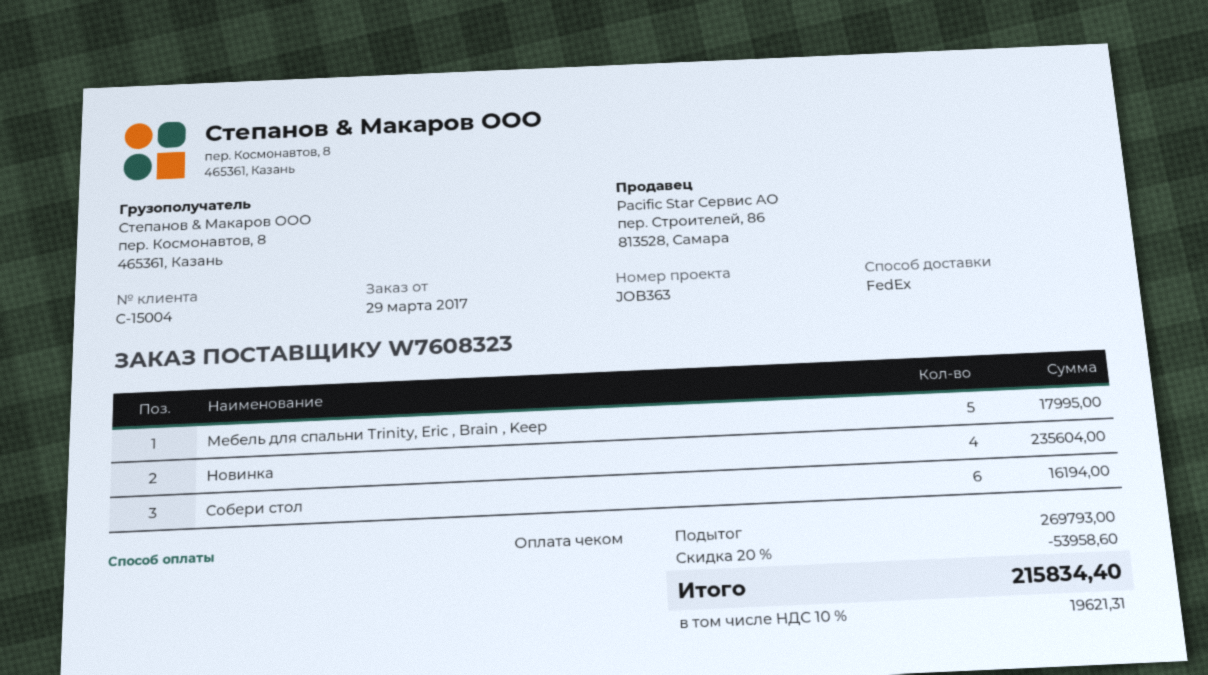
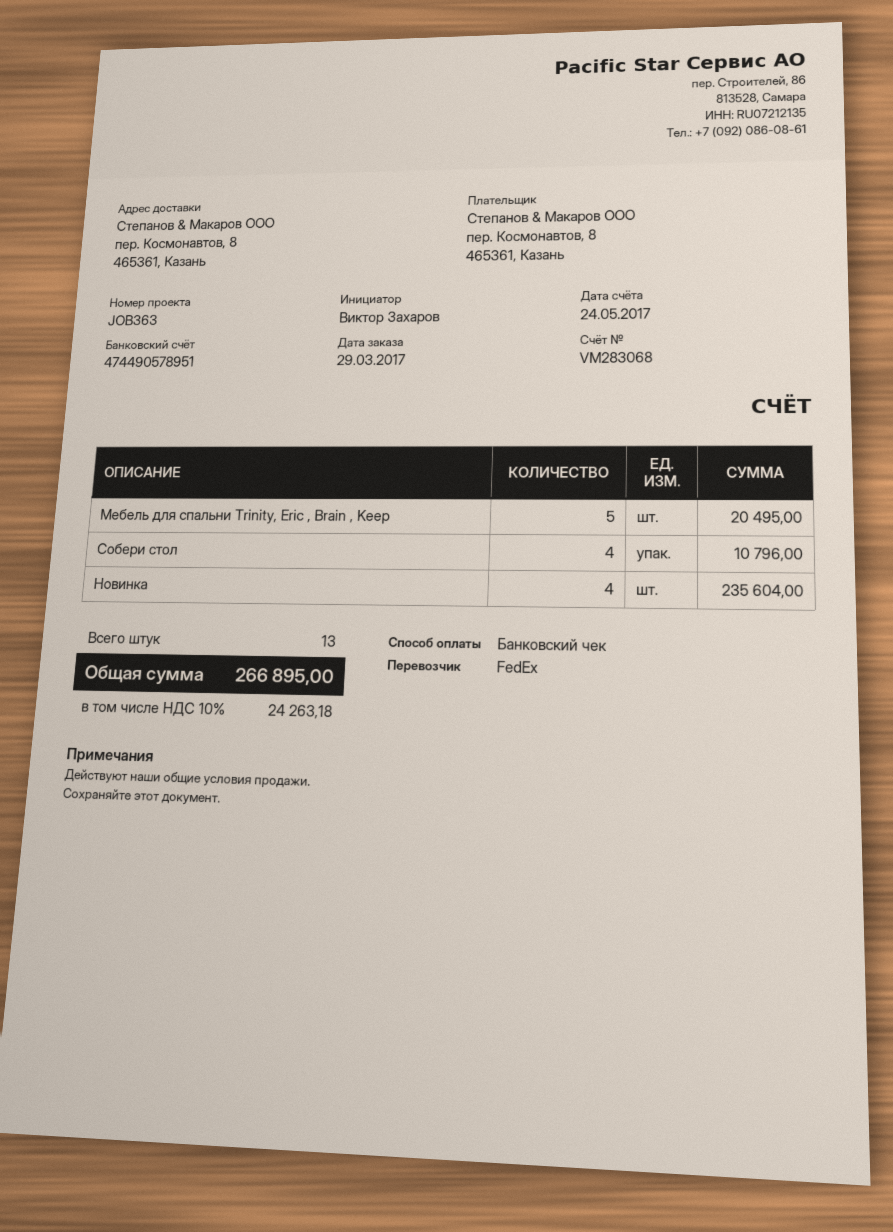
Мебель для спальни Trinity, Eric , Brain , Keep: 5 for 17995.00 -> 5 for 20495.00
Собери стол: 6 for 16194.00 -> 4 for 10796.00
discount: 20% = 53958.60 -> none
tax: 10% = 19621.31 -> 10% = 24263.18
total: 215834.40 -> 266895.00

